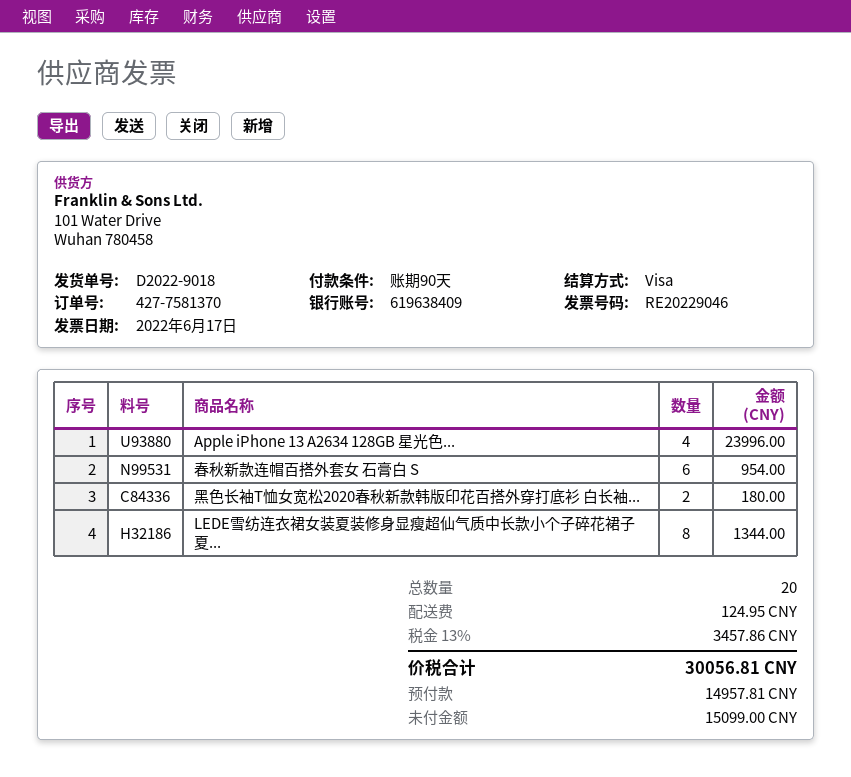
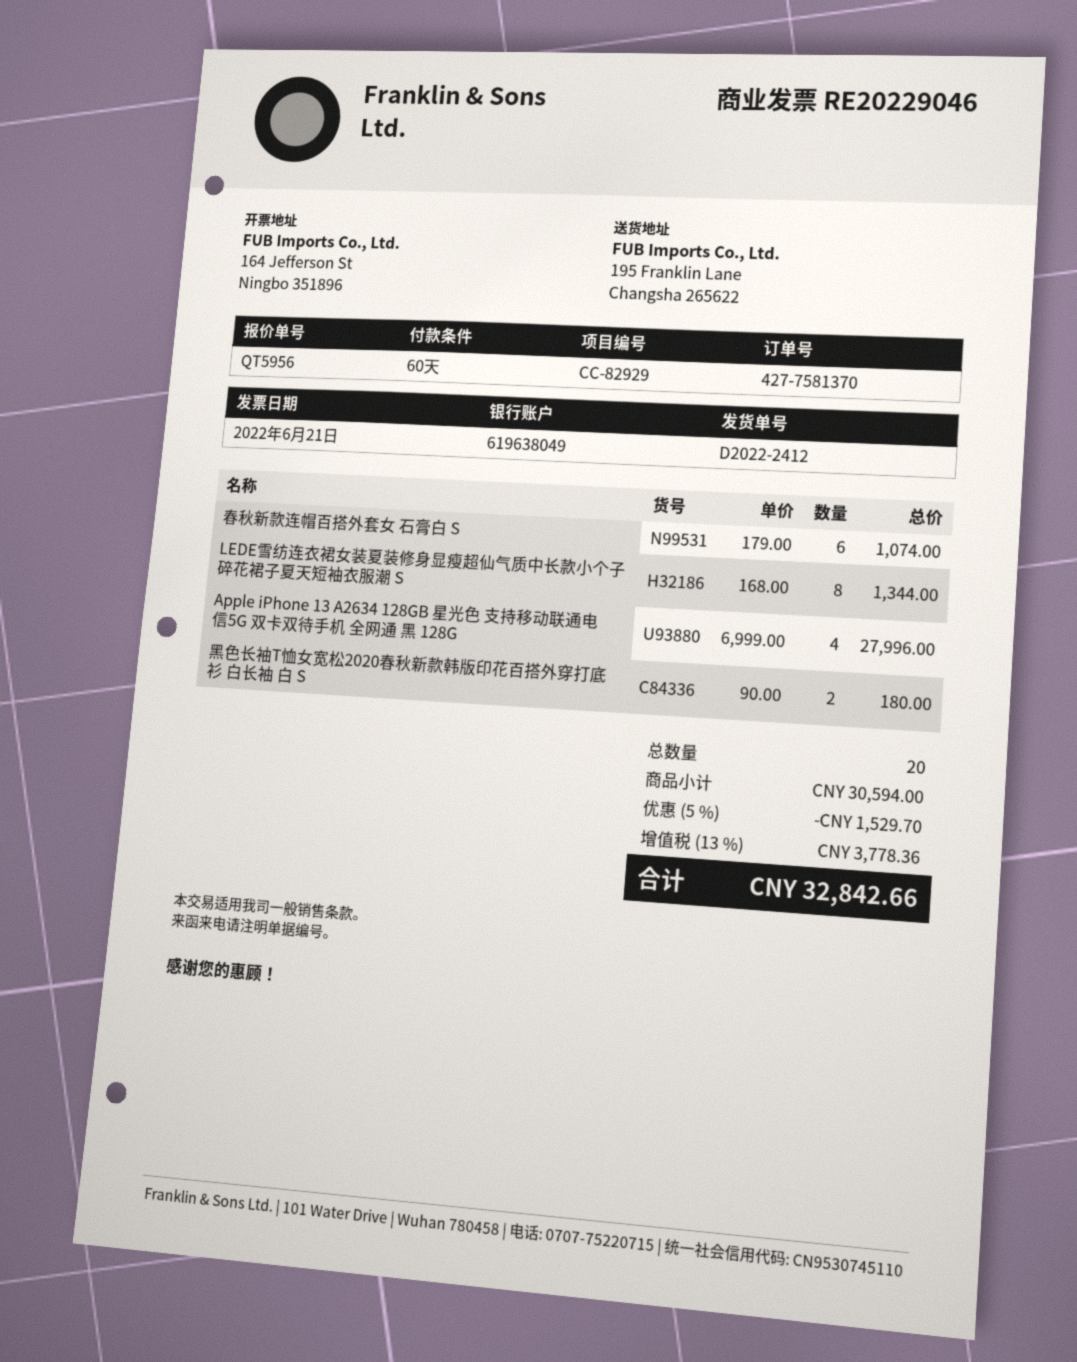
delivery note number: D2022-9018 -> D2022-2412
invoice date: 2022-06-17 -> 2022-06-21
payment terms: 90 days -> 60 days
bank account: 619638409 -> 619638049
Apple iPhone 13 A2634 128GB 星光色...: 4 for 23996.00 -> 4 for 27996.00
春秋新款连帽百搭外套女 石膏白 S: 6 for 954.00 -> 6 for 1074.00
discount: none -> 5% = 1529.70
shipping: 124.95 -> none
tax: 13% = 3457.86 -> 13% = 3778.36
total: 30056.81 -> 32842.66

